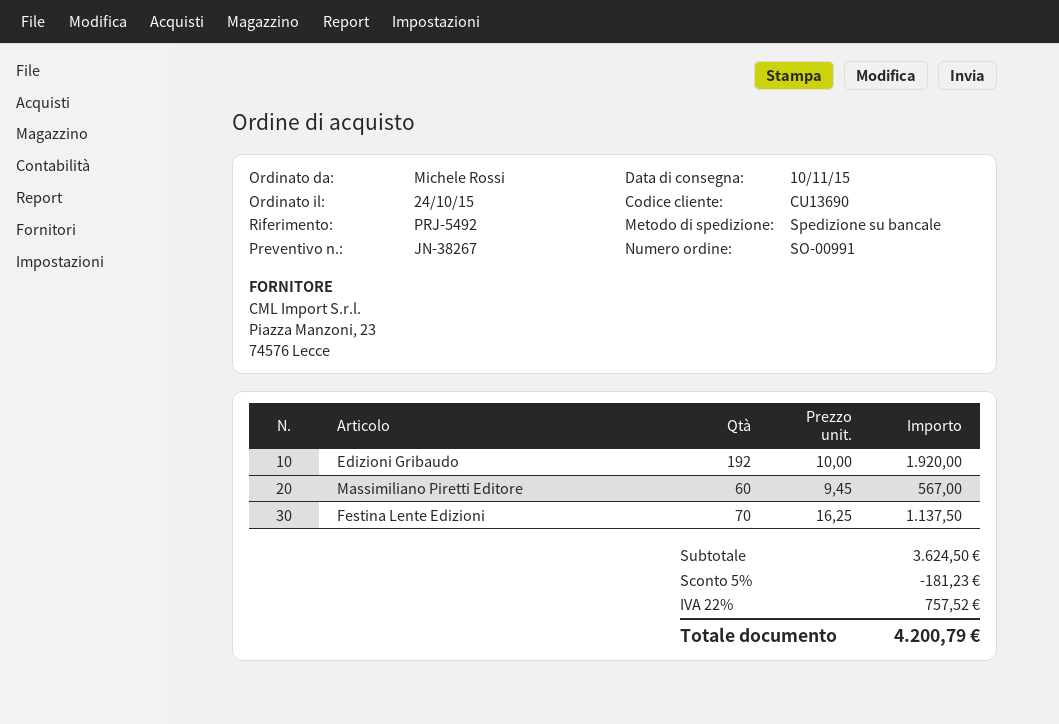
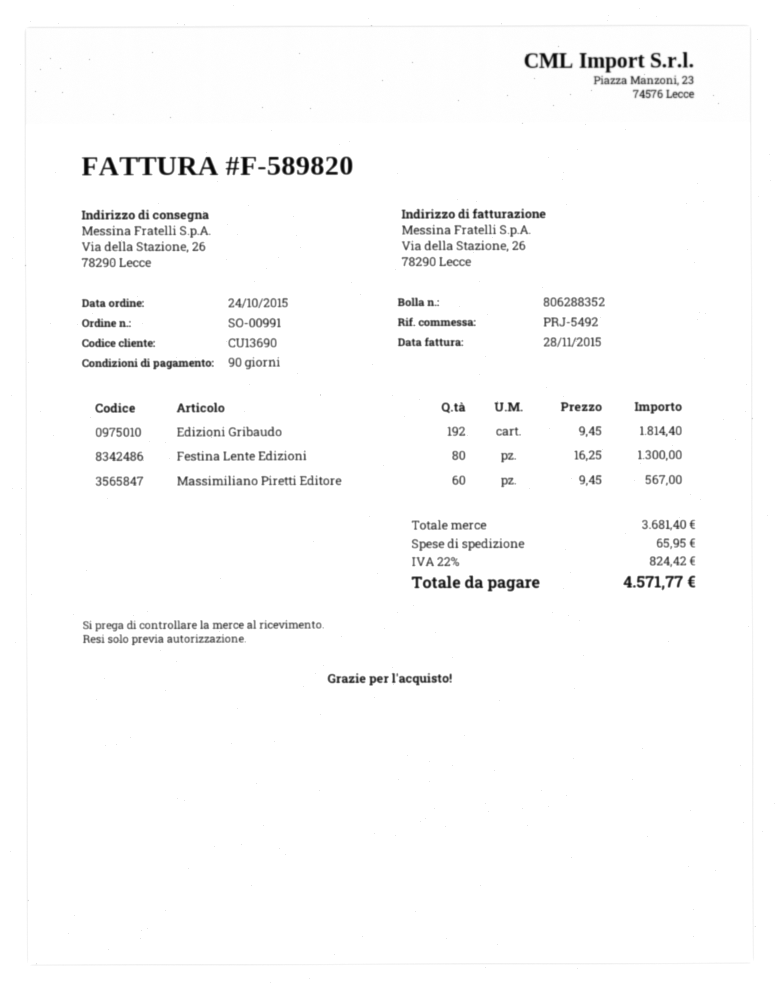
Edizioni Gribaudo: 192 x 10.00 = 1920.00 -> 192 x 9.45 = 1814.40
Festina Lente Edizioni: 70 x 16.25 = 1137.50 -> 80 x 16.25 = 1300.00
subtotal: 3624.50 -> 3681.40
discount: 5% = 181.23 -> none
shipping: none -> 65.95
tax: 22% = 757.52 -> 22% = 824.42
total: 4200.79 -> 4571.77

